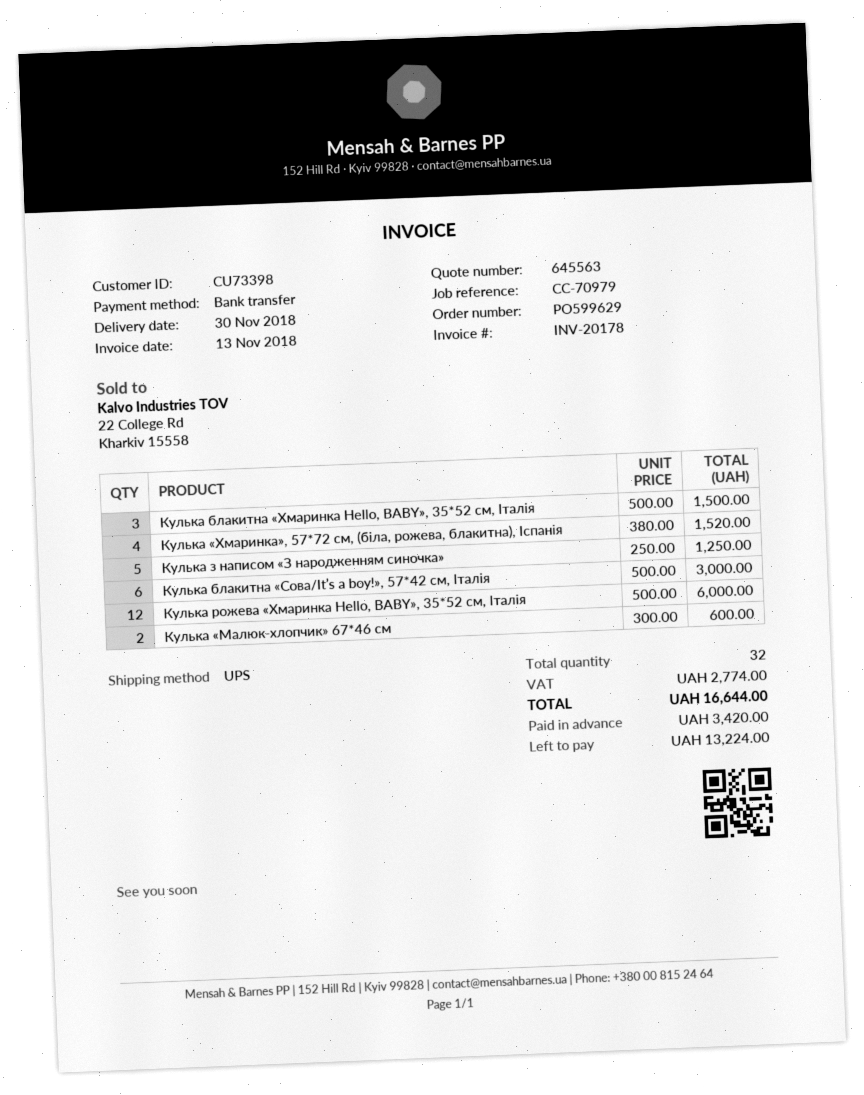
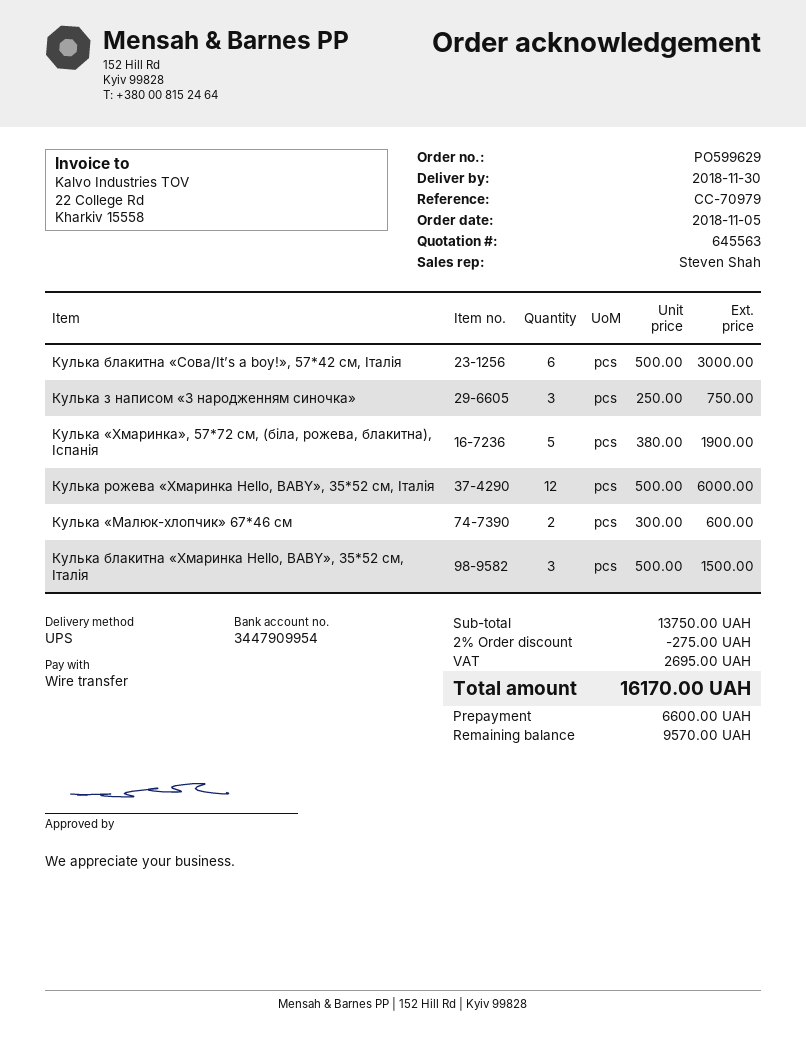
Кулька «Хмаринка», 57*72 см, (біла, рожева, блакитна), Іспанія: 4 x 380.00 = 1520.00 -> 5 x 380.00 = 1900.00
Кулька з написом «З народженням синочка»: 5 x 250.00 = 1250.00 -> 3 x 250.00 = 750.00
discount: none -> 2% = 275.00
tax: 2774.00 -> 2695.00
total: 16644.00 -> 16170.00
deposit: 3420.00 -> 6600.00
balance: 13224.00 -> 9570.00

